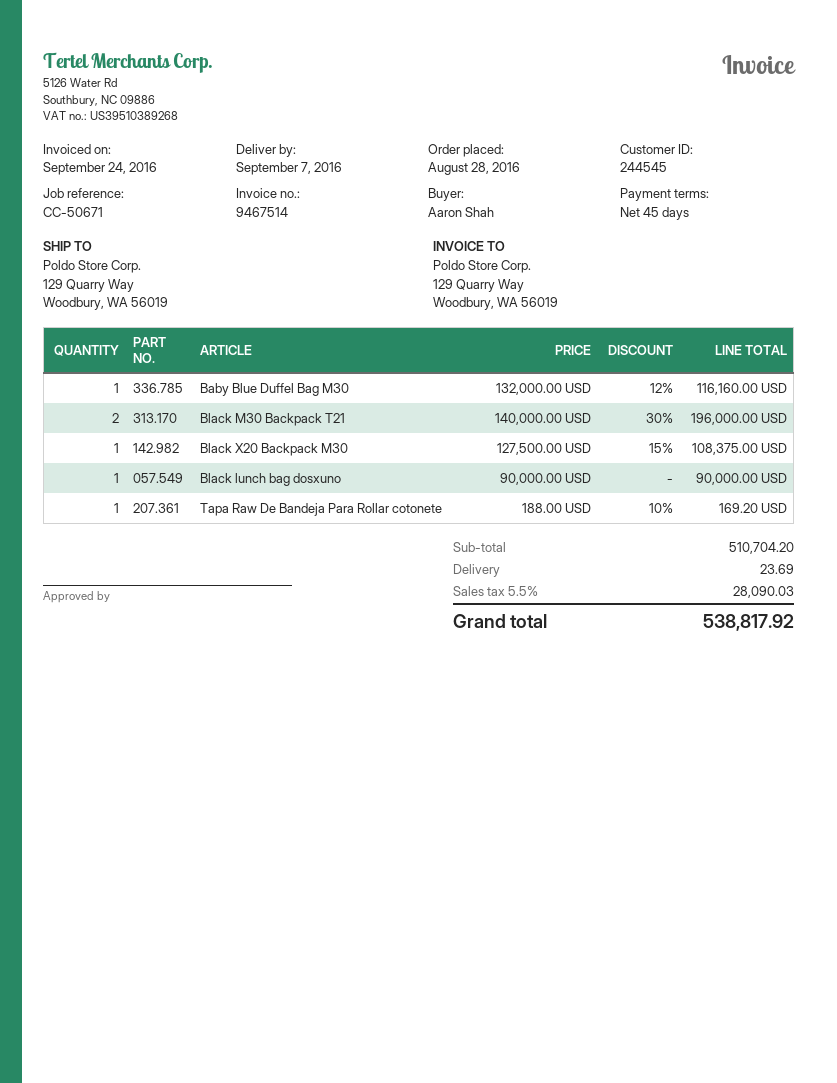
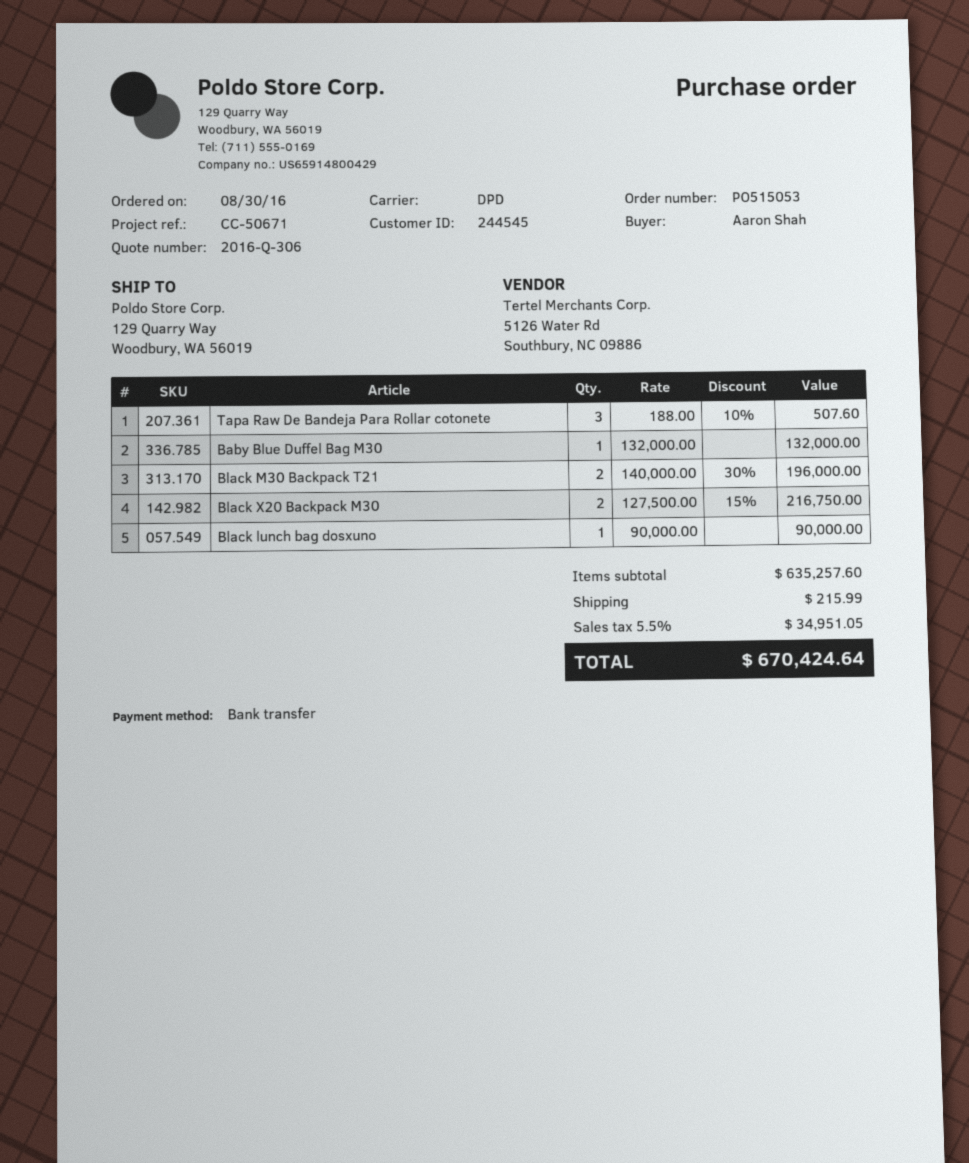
order date: 2016-08-28 -> 2016-08-30
Baby Blue Duffel Bag M30: 1 x 132000.00 - 12% = 116160.00 -> 1 x 132000.00 = 132000.00
Black X20 Backpack M30: 1 x 127500.00 - 15% = 108375.00 -> 2 x 127500.00 - 15% = 216750.00
Tapa Raw De Bandeja Para Rollar cotonete: 1 x 188.00 - 10% = 169.20 -> 3 x 188.00 - 10% = 507.60
subtotal: 510704.20 -> 635257.60
shipping: 23.69 -> 215.99
tax: 5.5% = 28090.03 -> 5.5% = 34951.05
total: 538817.92 -> 670424.64

